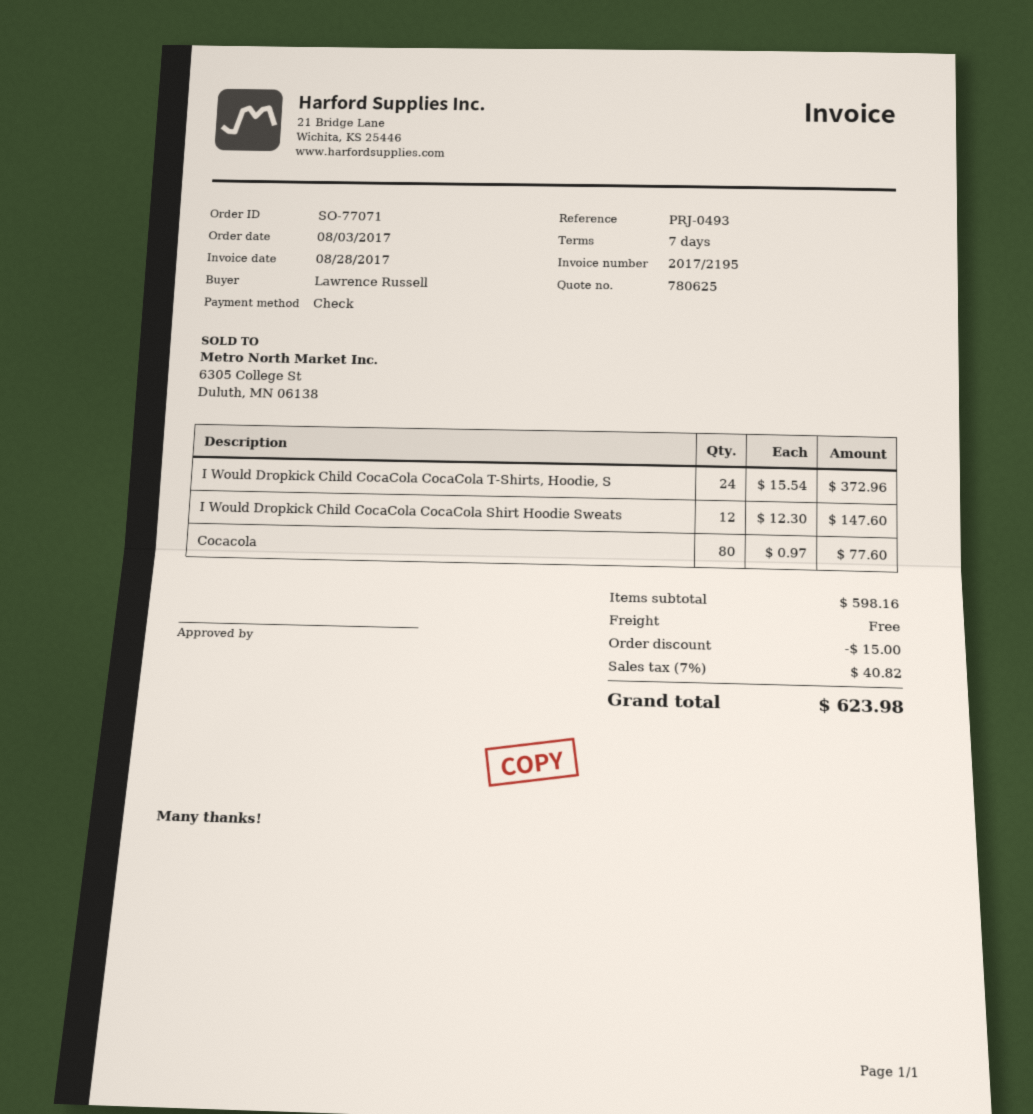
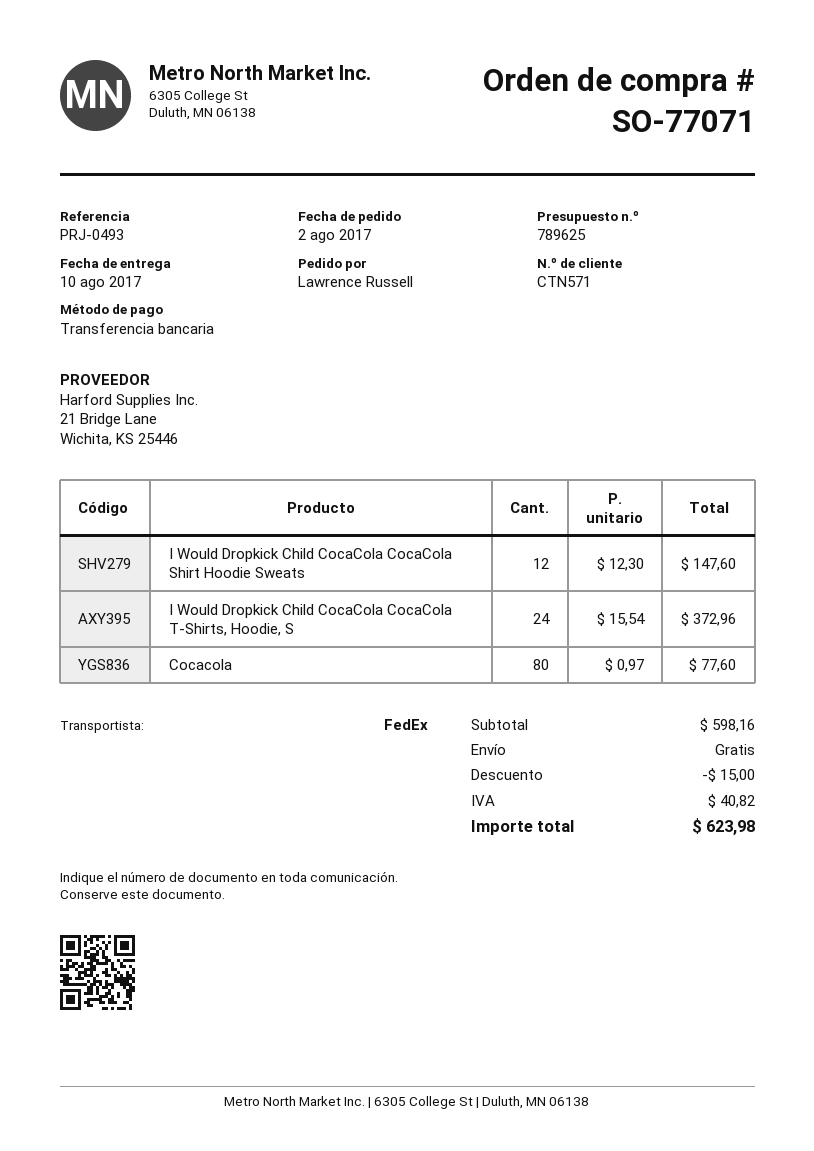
quote number: 780625 -> 789625
order date: 2017-08-03 -> 2017-08-02
payment method: cheque -> bank transfer

